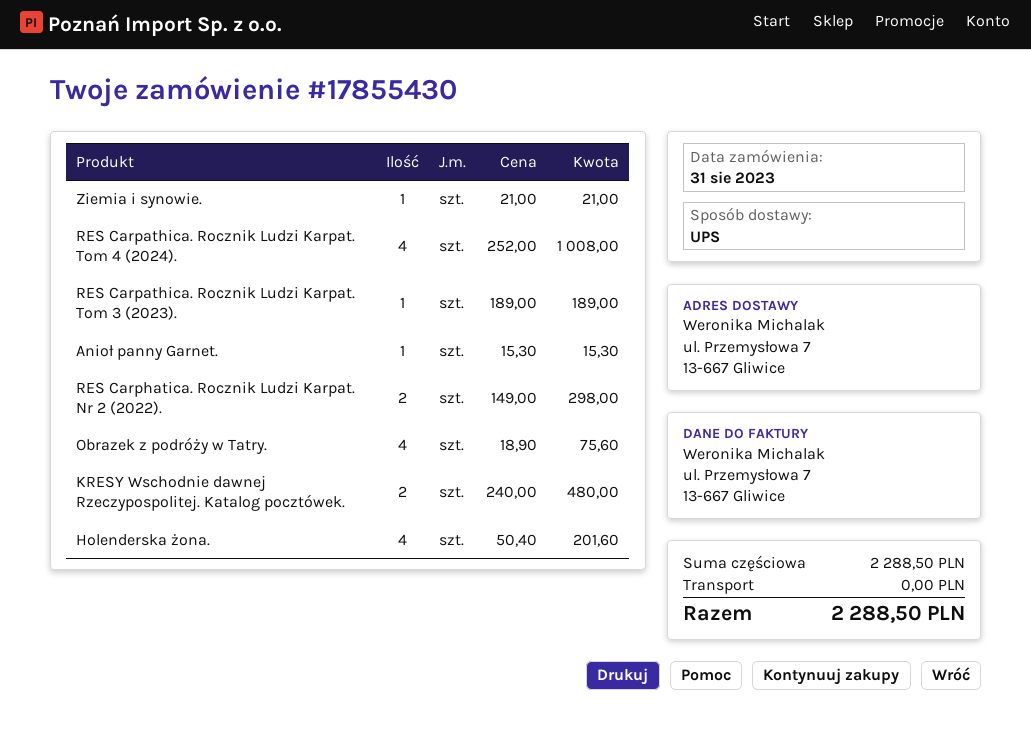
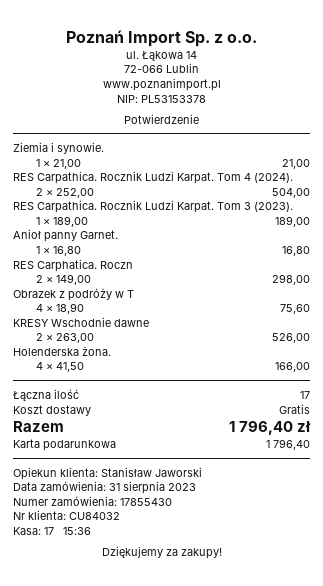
RES Carpathica. Rocznik Ludzi Karpat. Tom 4 (2024).: 4 x 252.00 = 1008.00 -> 2 x 252.00 = 504.00
Anioł panny Garnet.: 1 x 15.30 = 15.30 -> 1 x 16.80 = 16.80
KRESY Wschodnie dawnej Rzeczypospolitej. Katalog pocztówek.: 2 x 240.00 = 480.00 -> 2 x 263.00 = 526.00
Holenderska żona.: 4 x 50.40 = 201.60 -> 4 x 41.50 = 166.00
total: 2288.50 -> 1796.40

